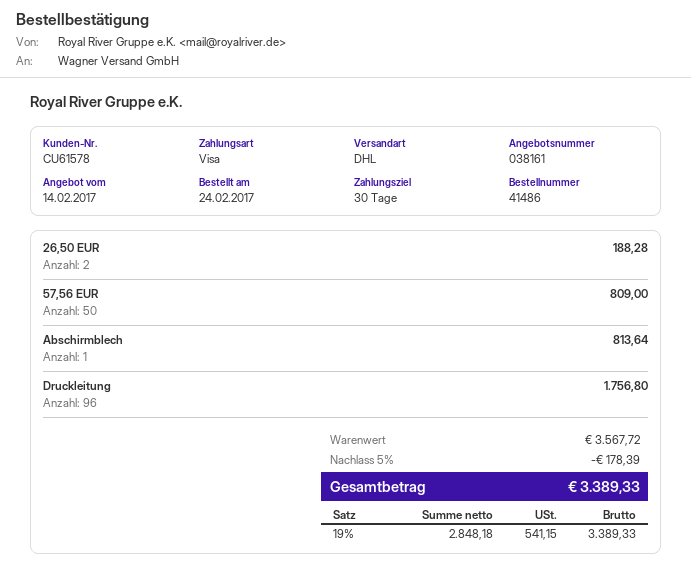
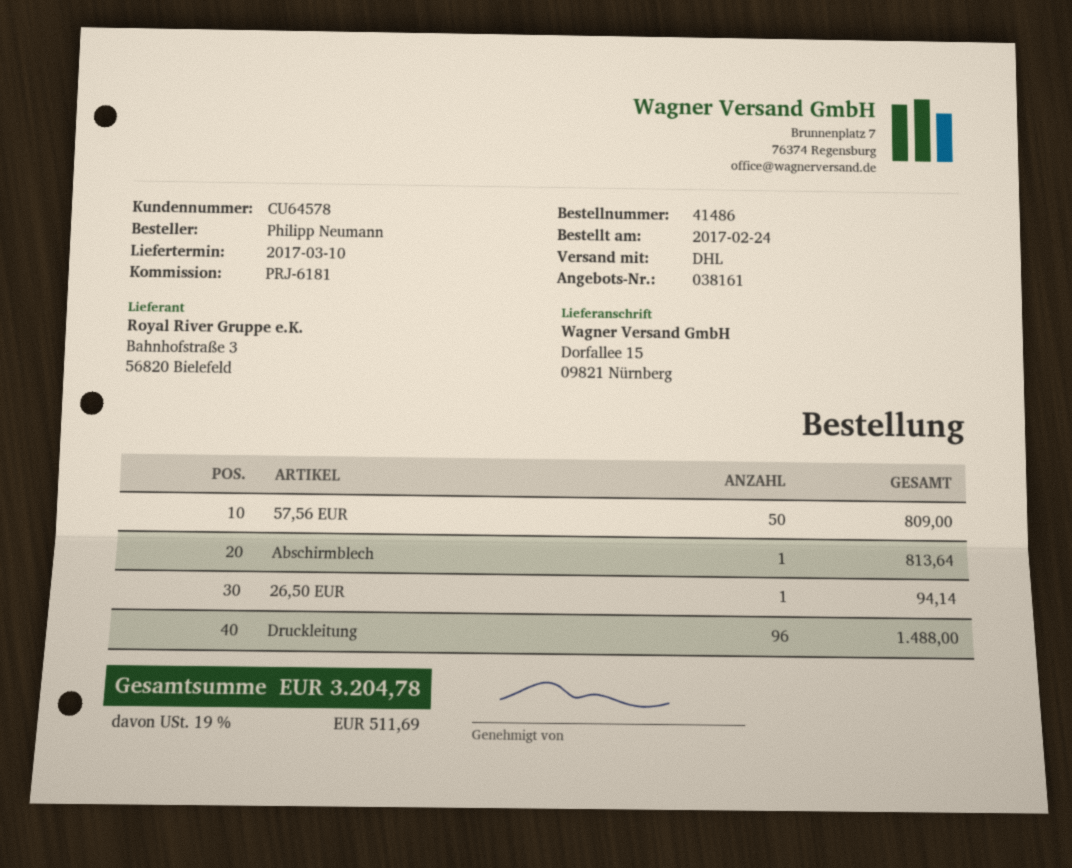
customer number: CU61578 -> CU64578
26,50 EUR: 2 for 188.28 -> 1 for 94.14
Druckleitung: 96 for 1756.80 -> 96 for 1488.00
discount: 5% = 178.39 -> none
tax: 19% = 541.15 -> 19% = 511.69
total: 3389.33 -> 3204.78

